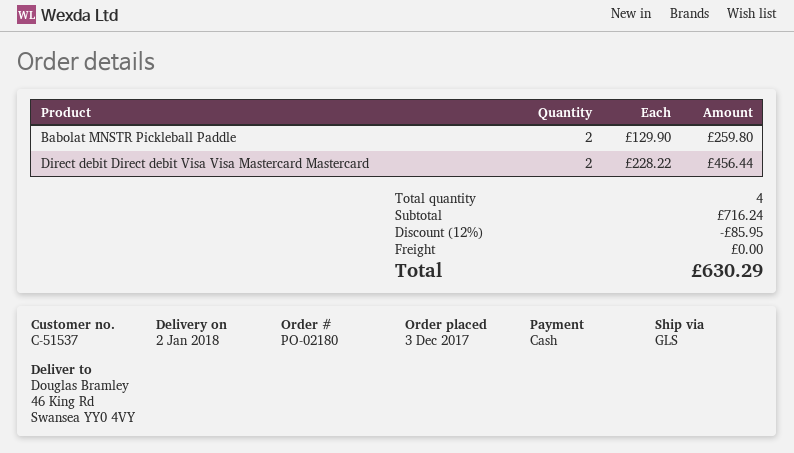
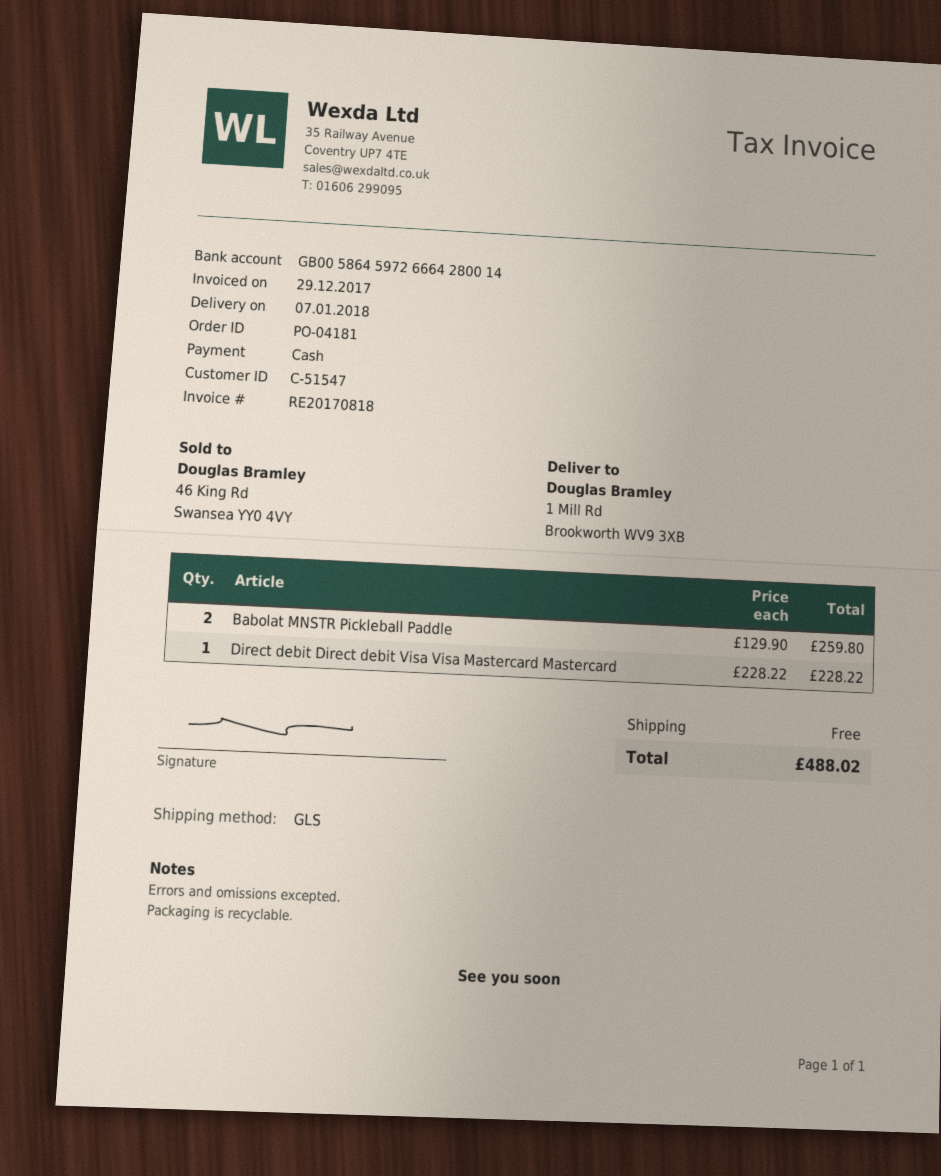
order number: PO-02180 -> PO-04181
delivery date: 2018-01-02 -> 2018-01-07
customer number: C-51537 -> C-51547
ship to: 46 King Rd, Swansea YY0 4VY -> 1 Mill Rd, Brookworth WV9 3XB
Direct debit Direct debit Visa Visa Mastercard Mastercard: 2 x 228.22 = 456.44 -> 1 x 228.22 = 228.22
discount: 12% = 85.95 -> none
total: 630.29 -> 488.02

